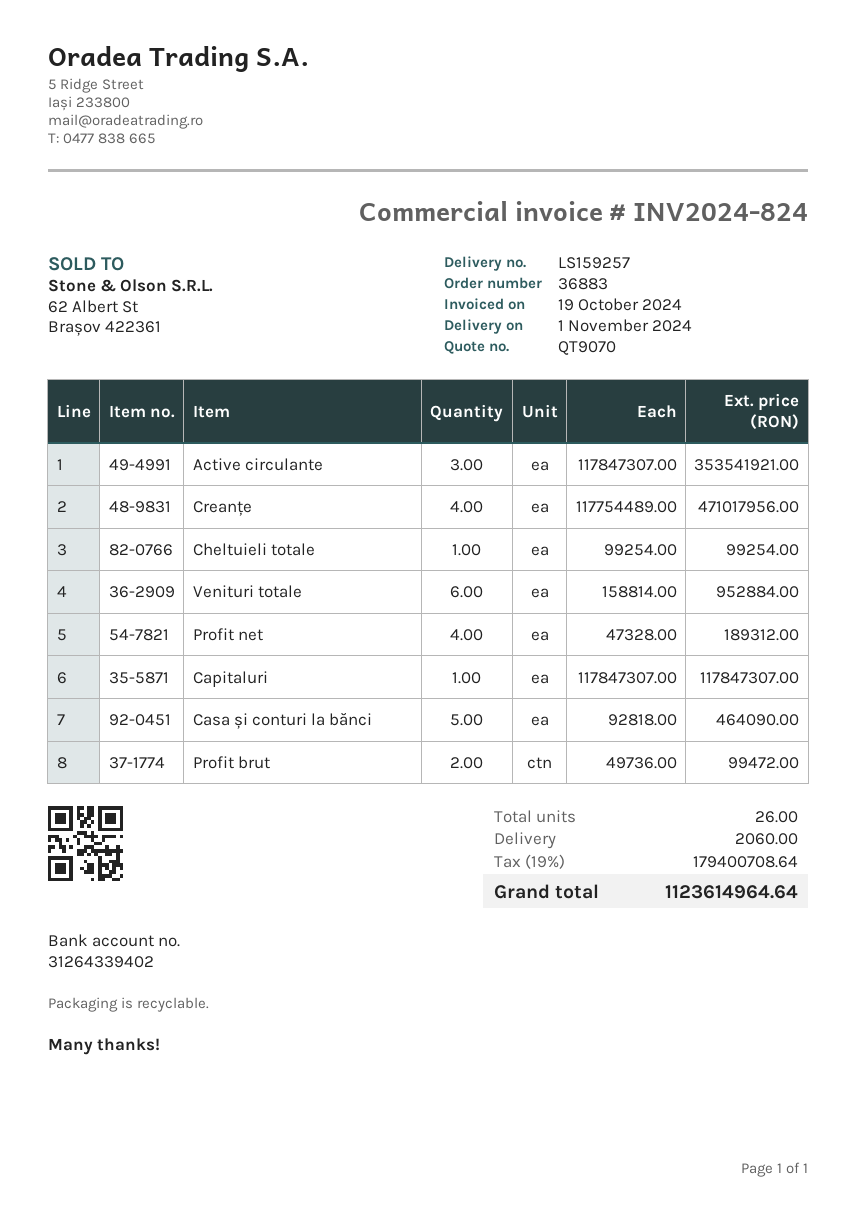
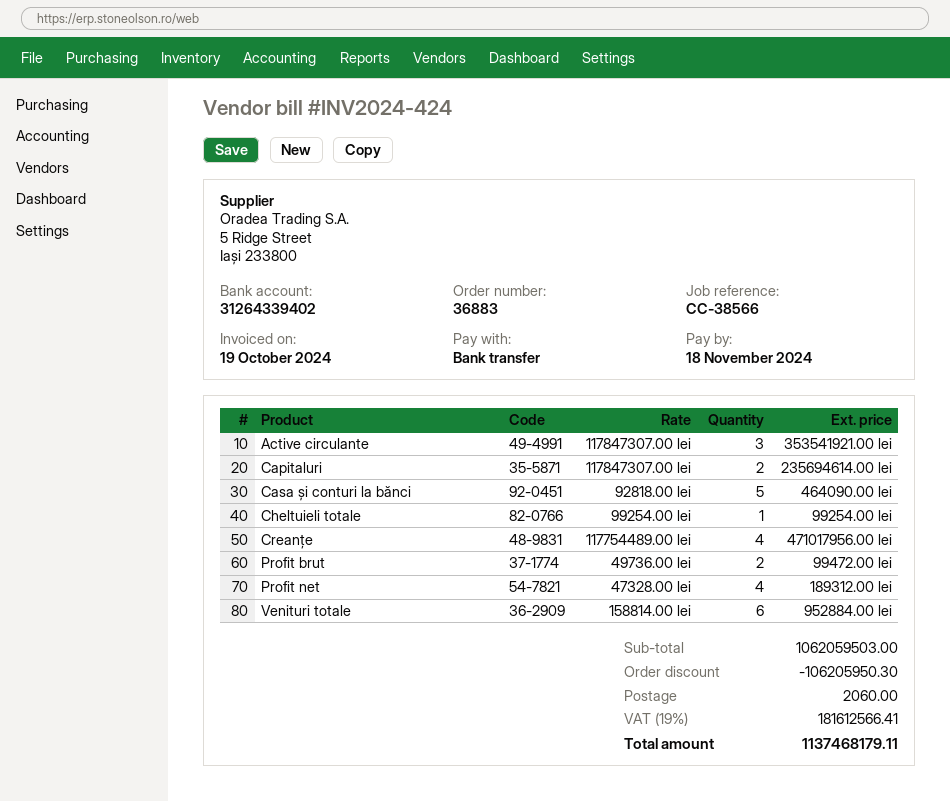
invoice number: INV2024-824 -> INV2024-424
Capitaluri: 1 x 117847307.00 = 117847307.00 -> 2 x 117847307.00 = 235694614.00
discount: none -> 106205950.30
tax: 19% = 179400708.64 -> 19% = 181612566.41
total: 1123614964.64 -> 1137468179.11

